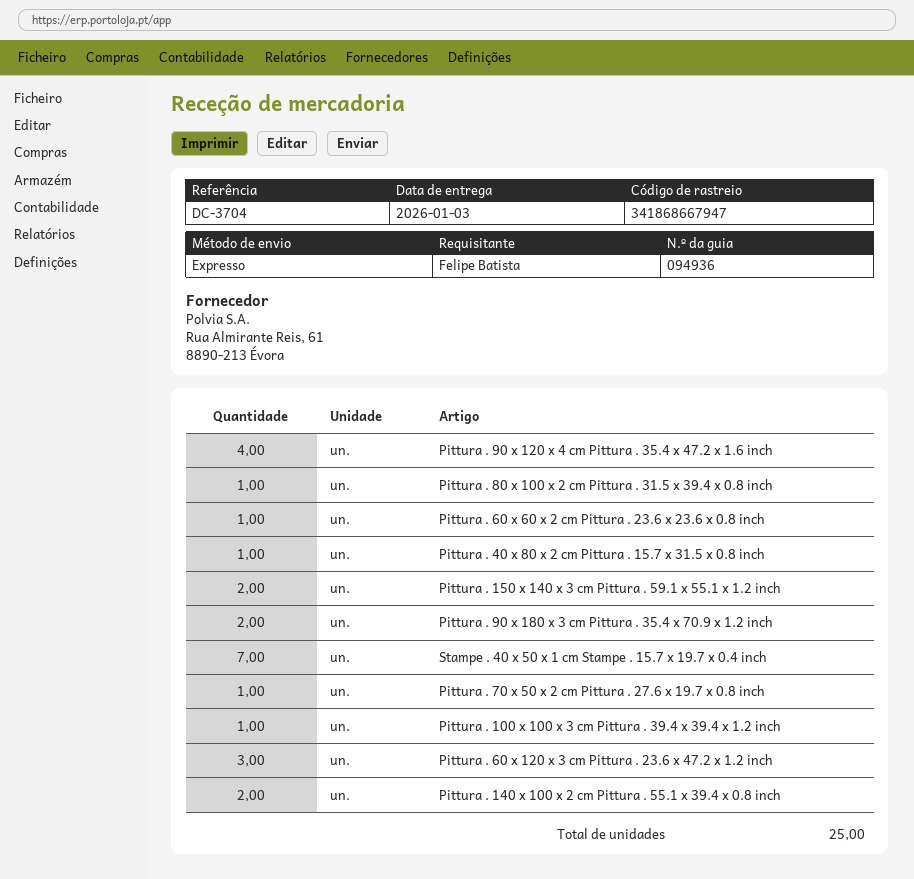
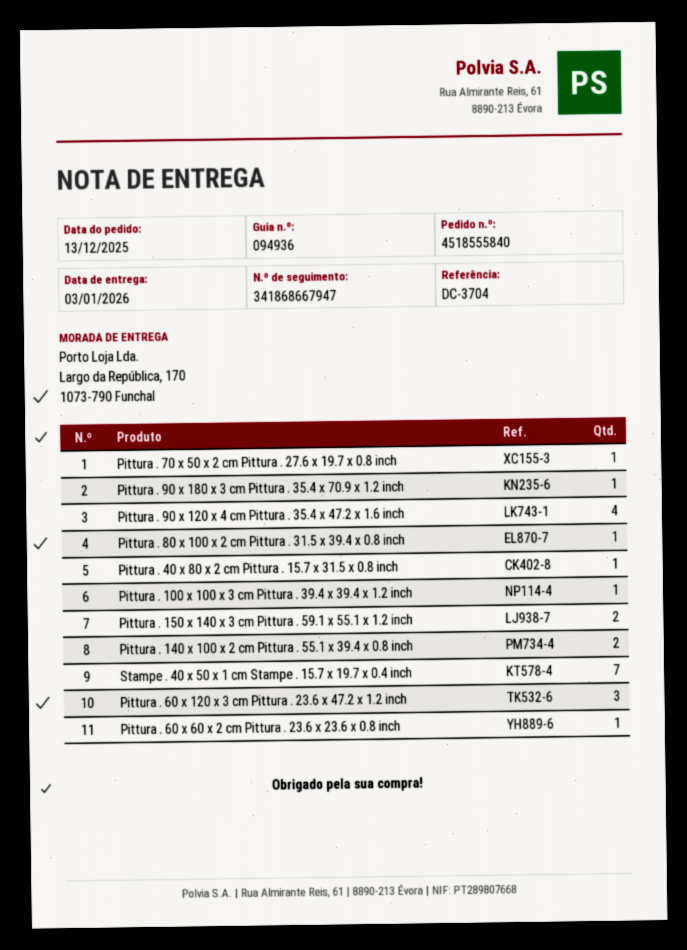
Pittura . 90 x 180 x 3 cm Pittura . 35.4 x 70.9 x 1.2 inch: 2 -> 1

